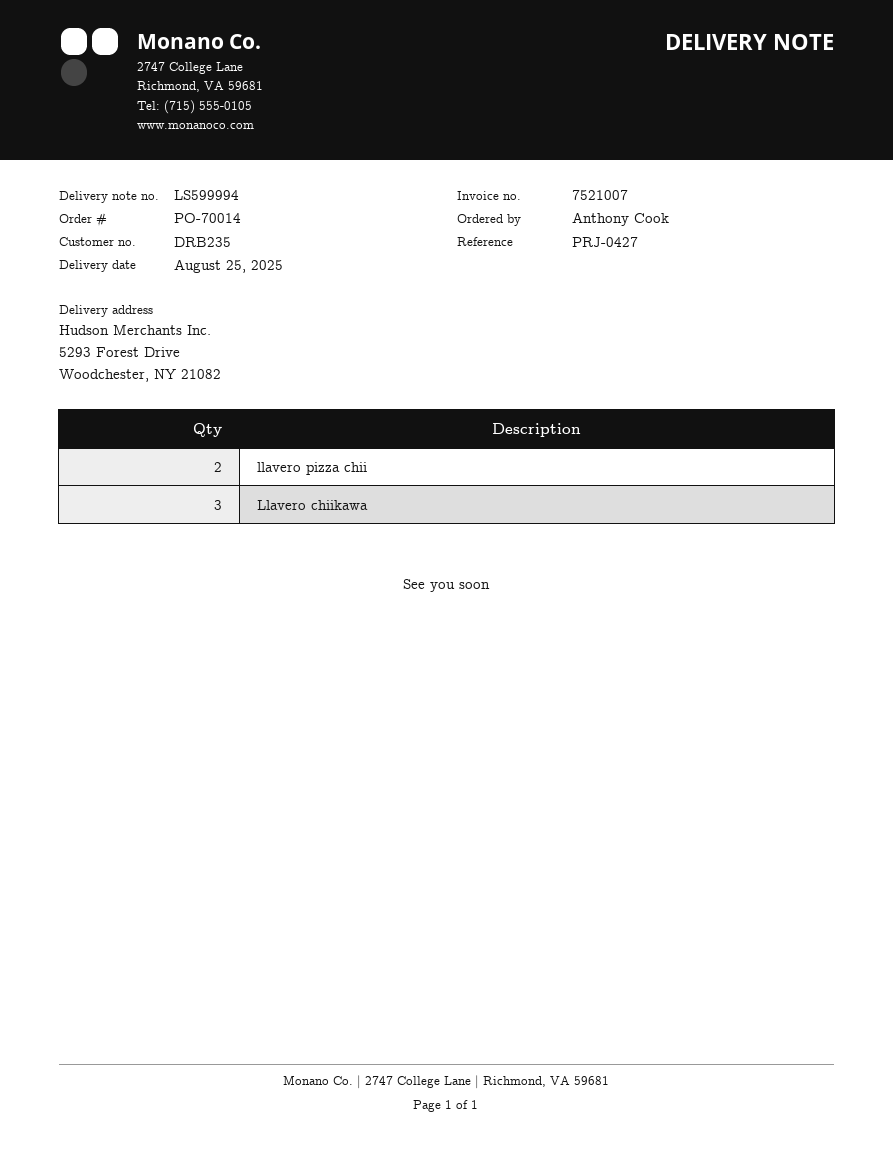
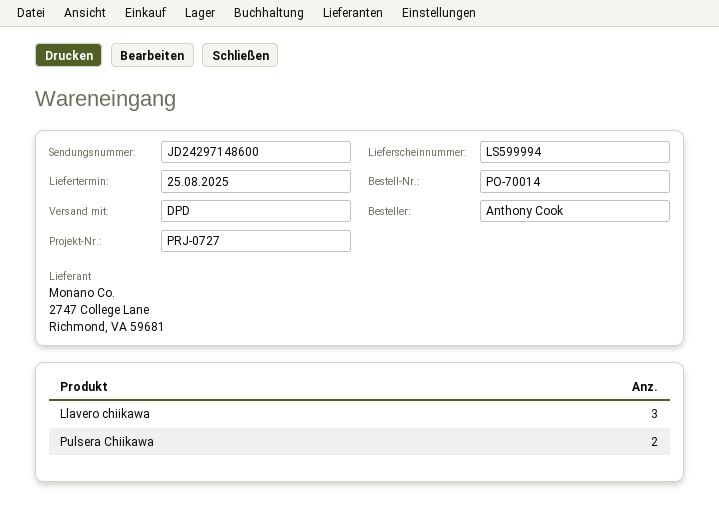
reference: PRJ-0427 -> PRJ-0727
llavero pizza chii: 2 -> none
Pulsera Chiikawa: none -> 2

